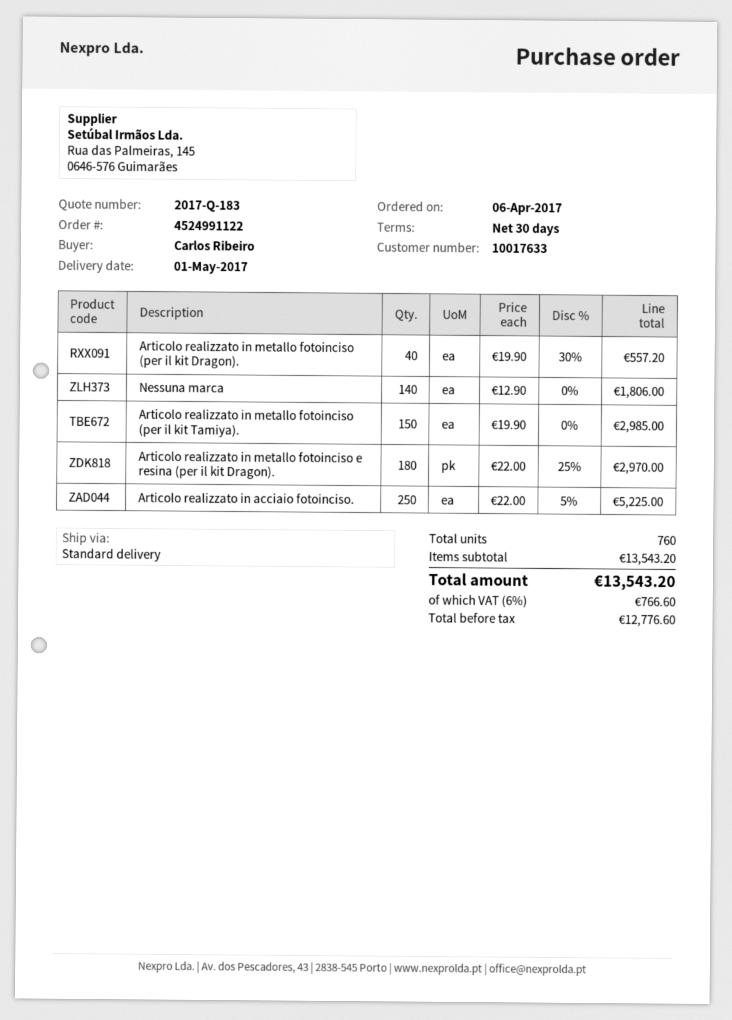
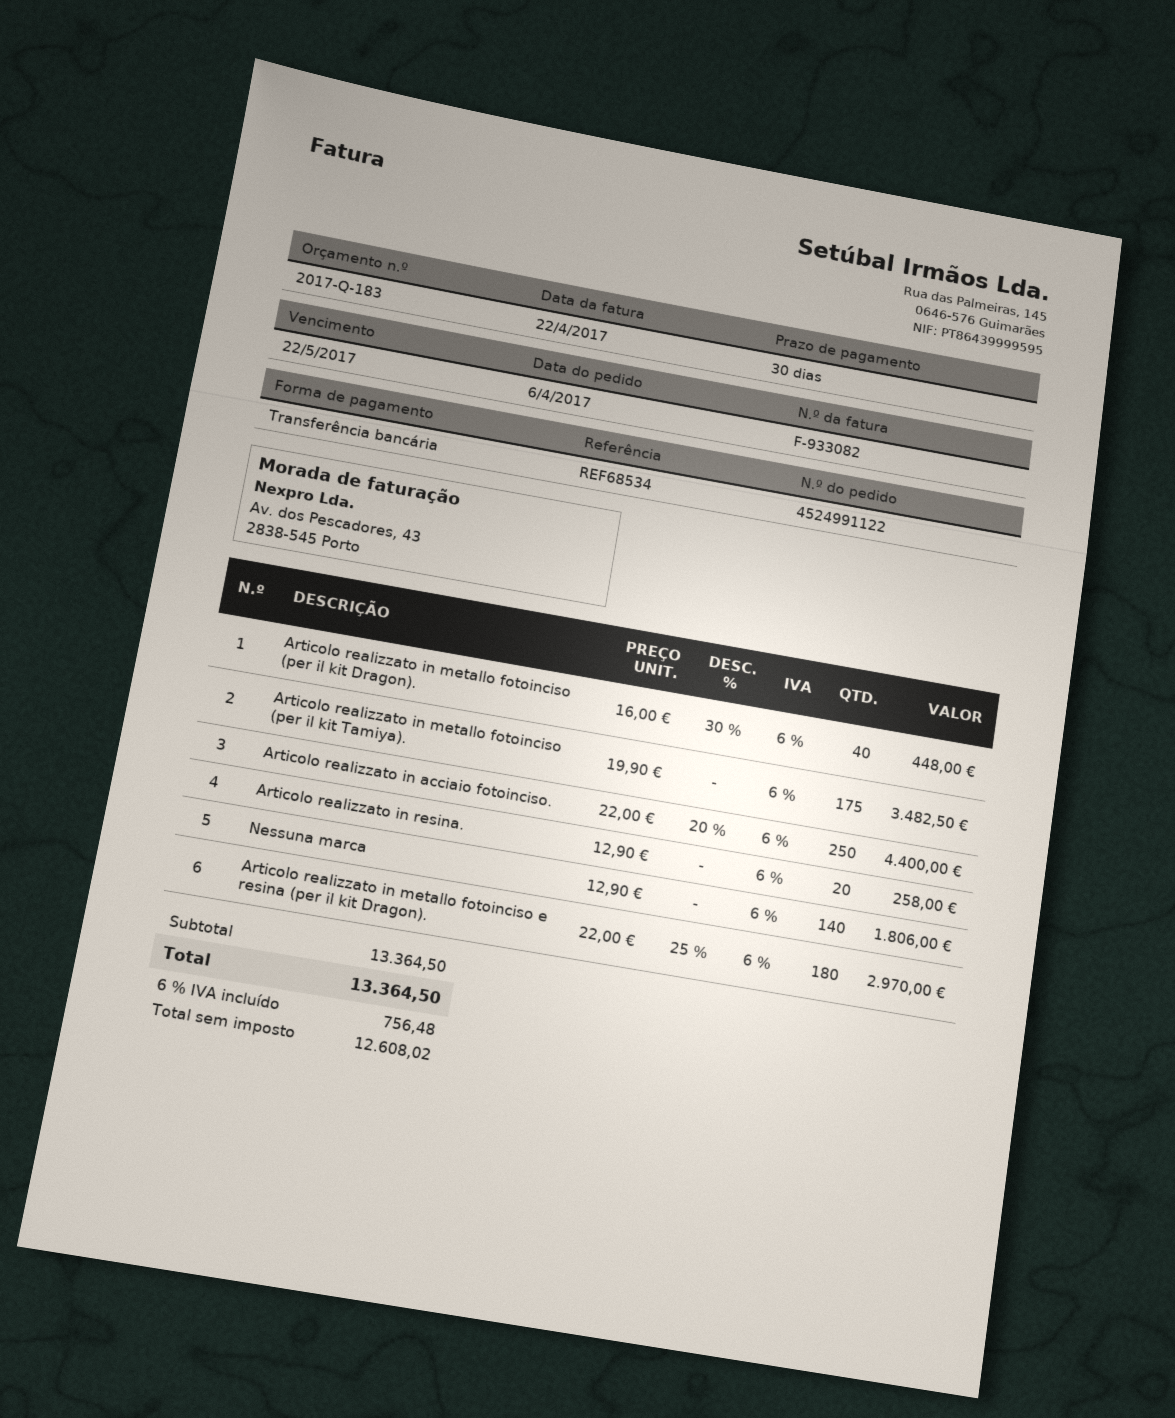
Articolo realizzato in metallo fotoinciso (per il kit Dragon).: 40 x 19.90 - 30% = 557.20 -> 40 x 16.00 - 30% = 448.00
Articolo realizzato in metallo fotoinciso (per il kit Tamiya).: 150 x 19.90 = 2985.00 -> 175 x 19.90 = 3482.50
Articolo realizzato in acciaio fotoinciso.: 250 x 22.00 - 5% = 5225.00 -> 250 x 22.00 - 20% = 4400.00
Articolo realizzato in resina.: none -> 20 x 12.90 = 258.00
subtotal: 13543.20 -> 13364.50
net: 12776.60 -> 12608.02
tax: 6% = 766.60 -> 6% = 756.48
total: 13543.20 -> 13364.50

